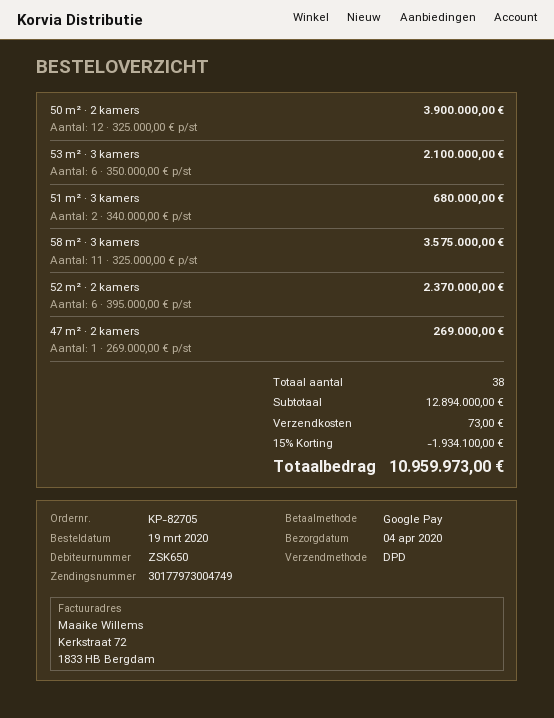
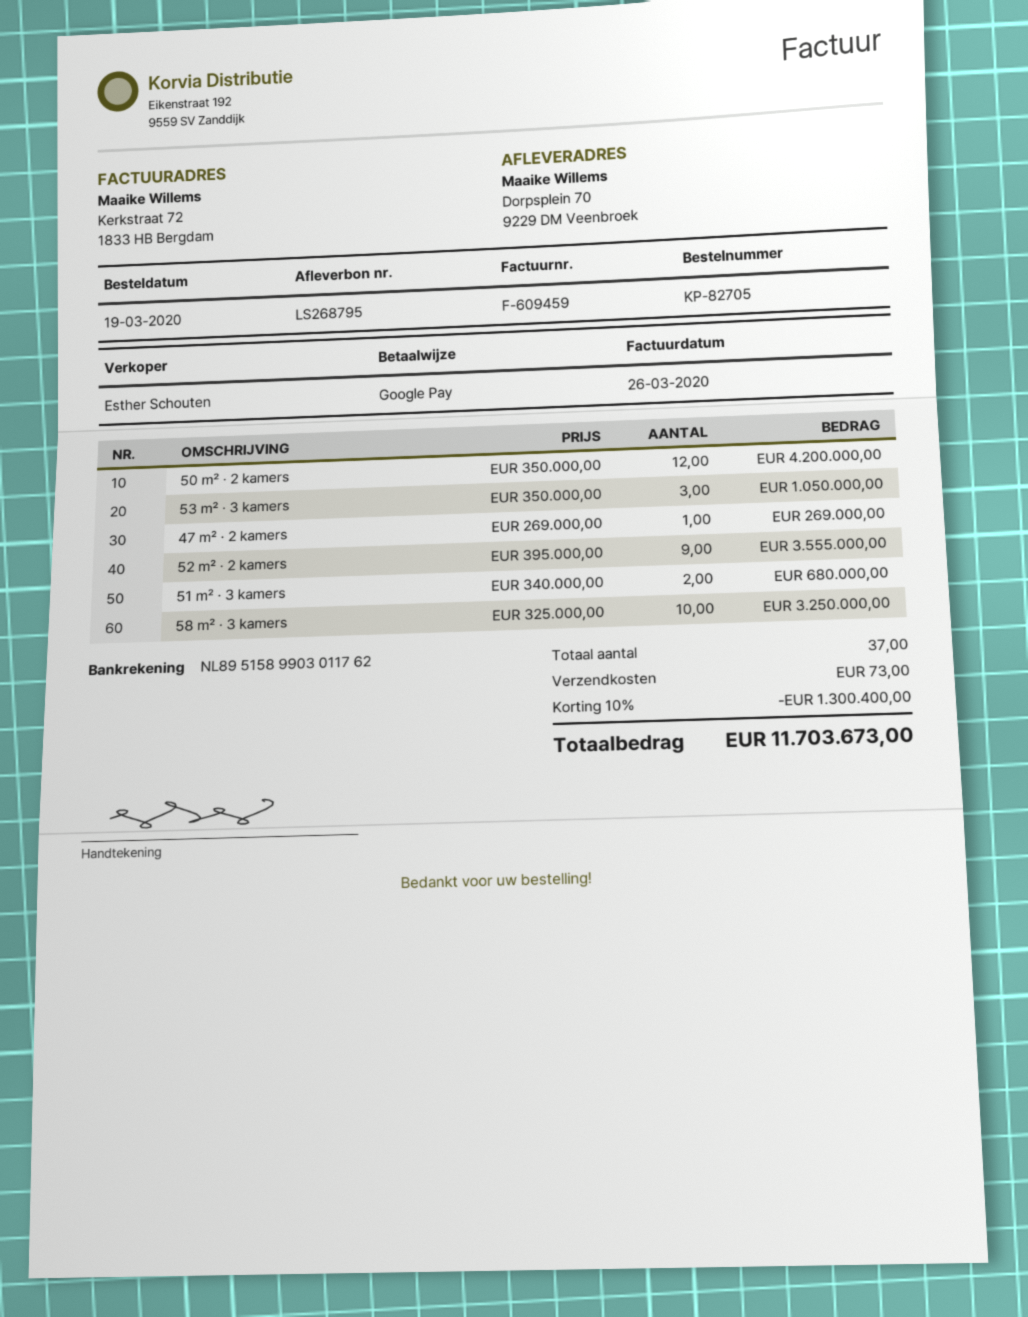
50 m² · 2 kamers: 12 x 325000.00 = 3900000.00 -> 12 x 350000.00 = 4200000.00
53 m² · 3 kamers: 6 x 350000.00 = 2100000.00 -> 3 x 350000.00 = 1050000.00
58 m² · 3 kamers: 11 x 325000.00 = 3575000.00 -> 10 x 325000.00 = 3250000.00
52 m² · 2 kamers: 6 x 395000.00 = 2370000.00 -> 9 x 395000.00 = 3555000.00
total quantity: 38 -> 37
discount: 15% = 1934100.00 -> 10% = 1300400.00
total: 10959973.00 -> 11703673.00

